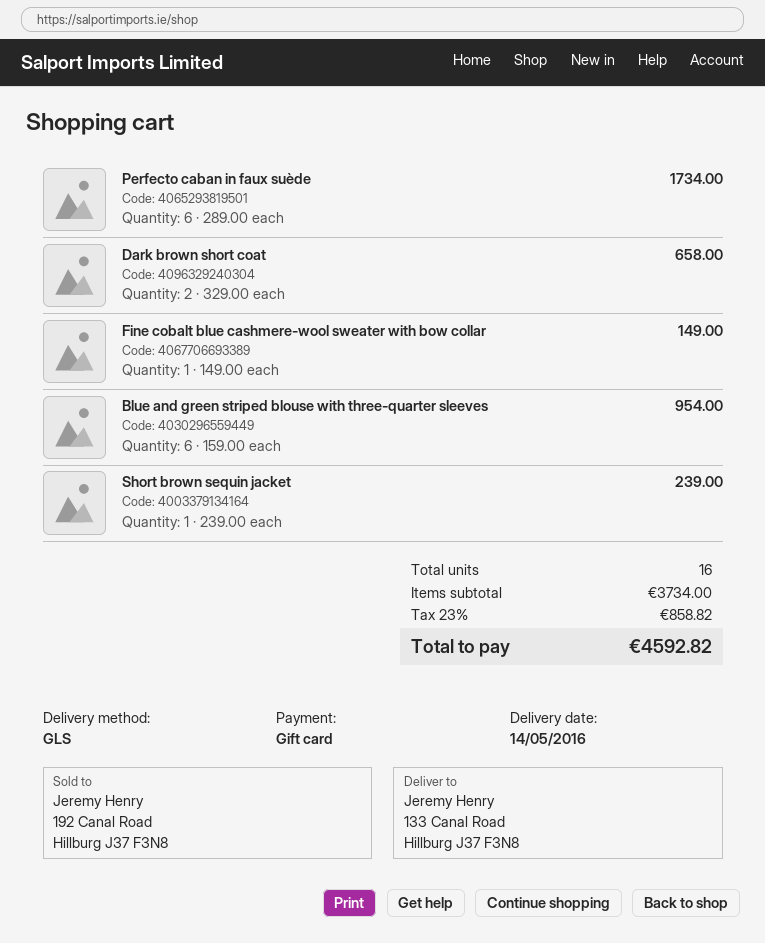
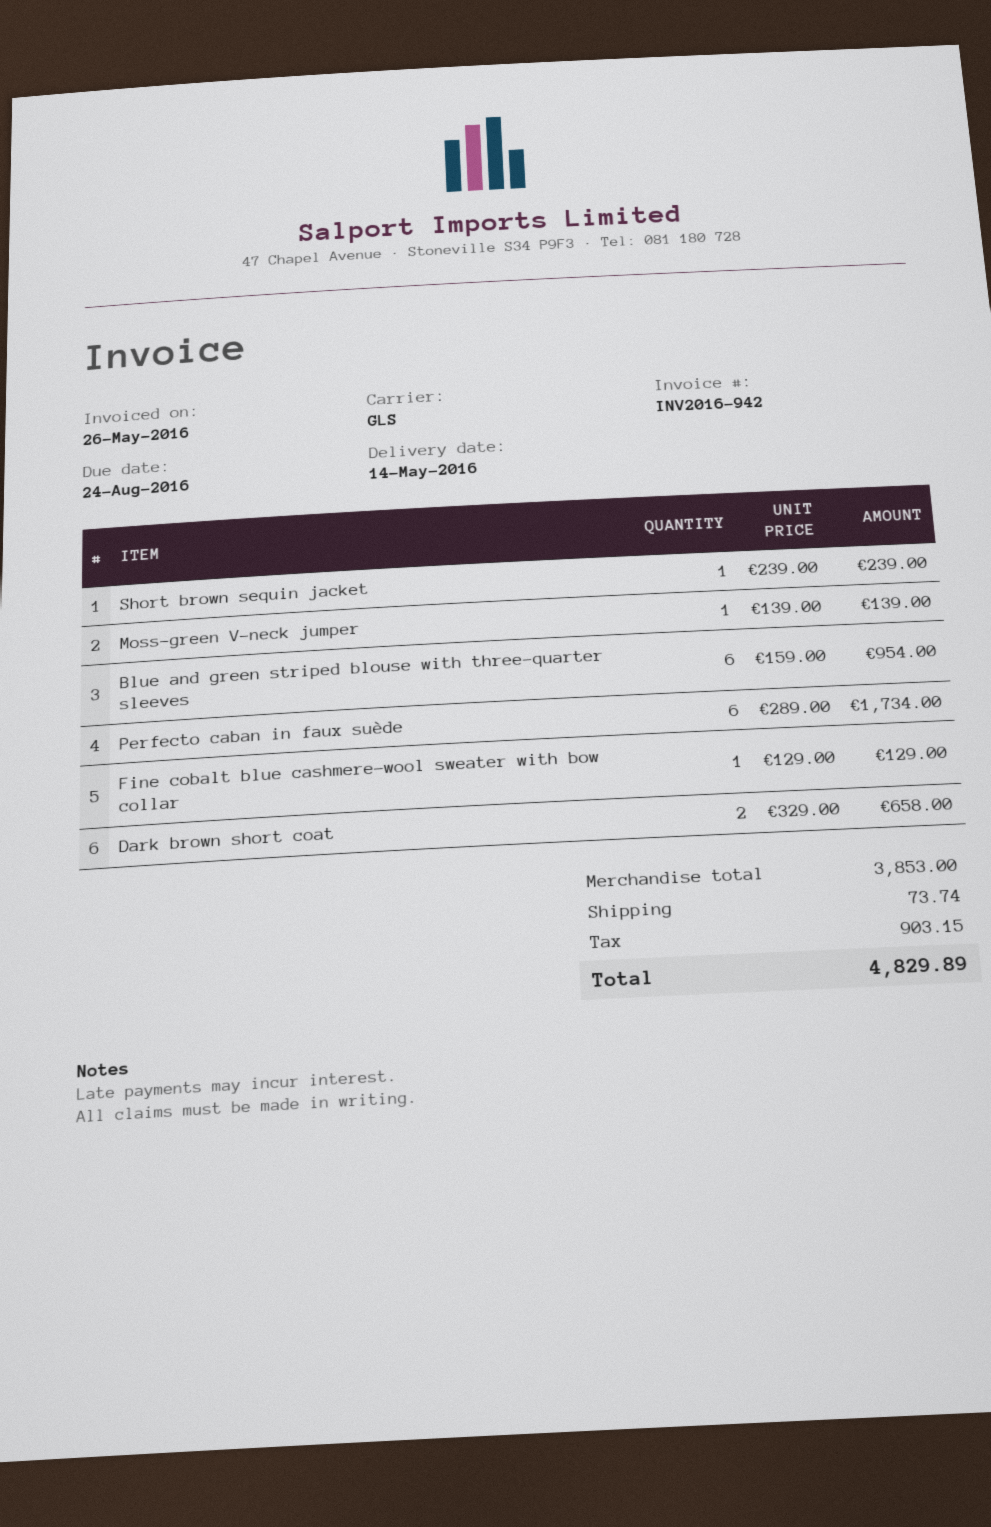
Fine cobalt blue cashmere-wool sweater with bow collar: 1 x 149.00 = 149.00 -> 1 x 129.00 = 129.00
Moss-green V-neck jumper: none -> 1 x 139.00 = 139.00
subtotal: 3734.00 -> 3853.00
shipping: none -> 73.74
tax: 858.82 -> 903.15
total: 4592.82 -> 4829.89

